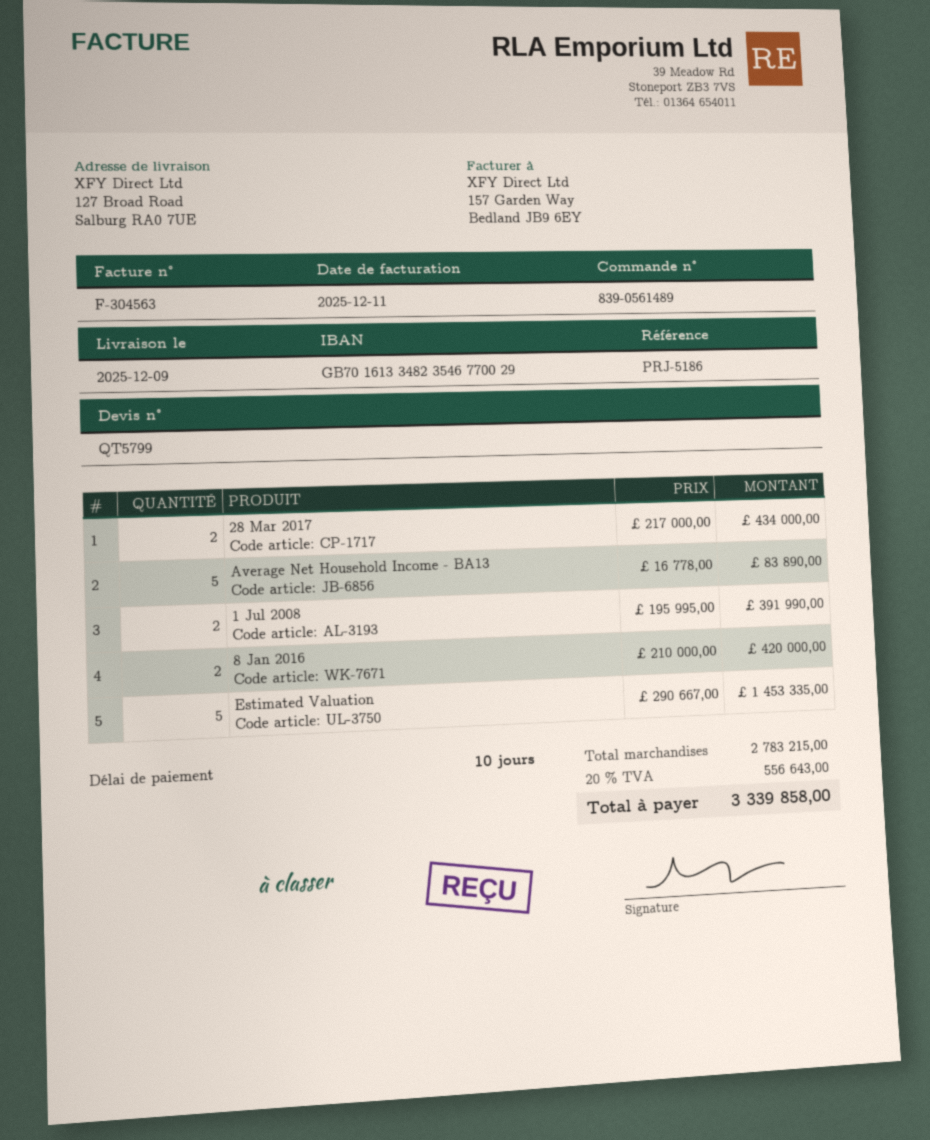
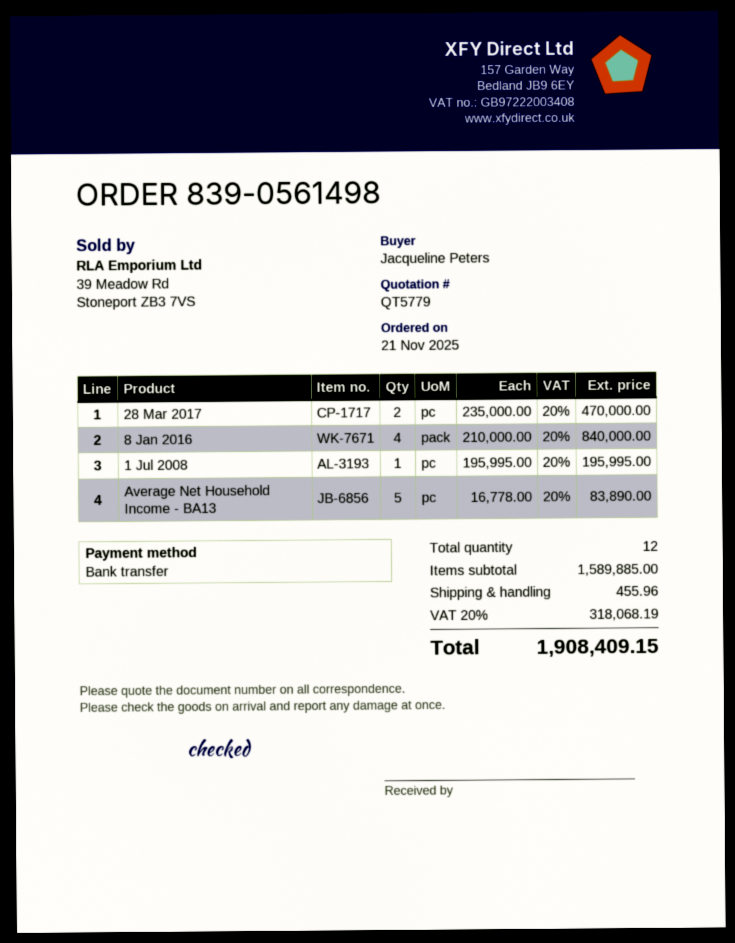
quote number: QT5799 -> QT5779
order number: 839-0561489 -> 839-0561498
28 Mar 2017: 2 x 217000.00 = 434000.00 -> 2 x 235000.00 = 470000.00
1 Jul 2008: 2 x 195995.00 = 391990.00 -> 1 x 195995.00 = 195995.00
8 Jan 2016: 2 x 210000.00 = 420000.00 -> 4 x 210000.00 = 840000.00
Estimated Valuation: 5 x 290667.00 = 1453335.00 -> none
subtotal: 2783215.00 -> 1589885.00
shipping: none -> 455.96
tax: 20% = 556643.00 -> 20% = 318068.19
total: 3339858.00 -> 1908409.15

